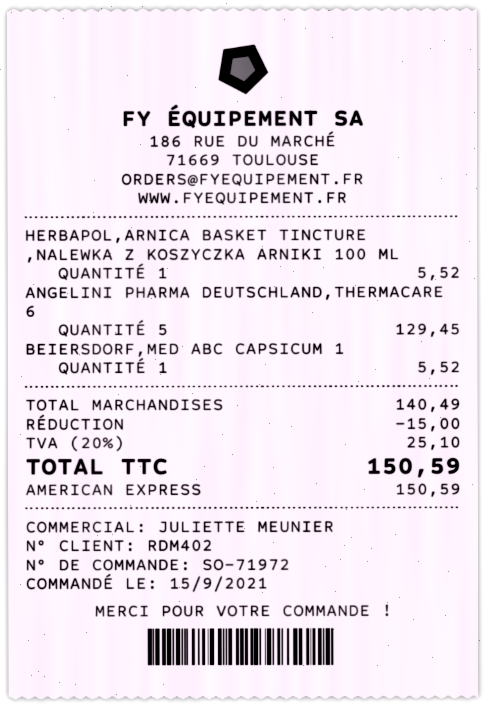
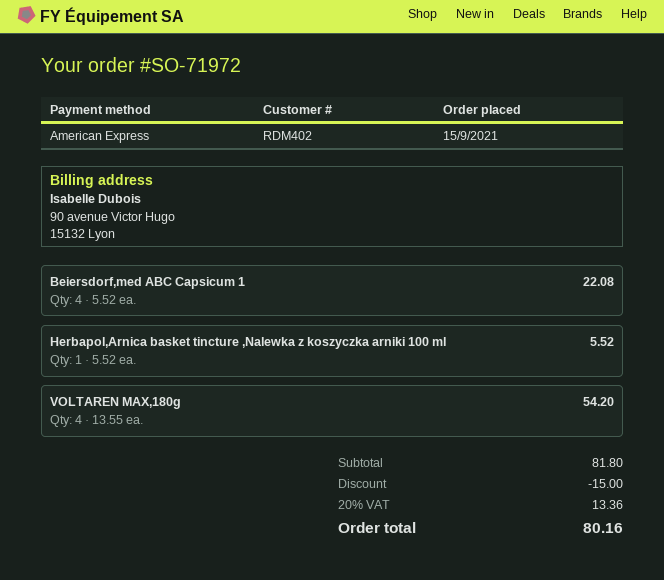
ANGELINI PHARMA DEUTSCHLAND,THERMACARE 6: 5 for 129.45 -> none
BEIERSDORF,MED ABC CAPSICUM 1: 1 for 5.52 -> 4 for 22.08
VOLTAREN MAX,180g: none -> 4 for 54.20
subtotal: 140.49 -> 81.80
tax: 20% = 25.10 -> 20% = 13.36
total: 150.59 -> 80.16

